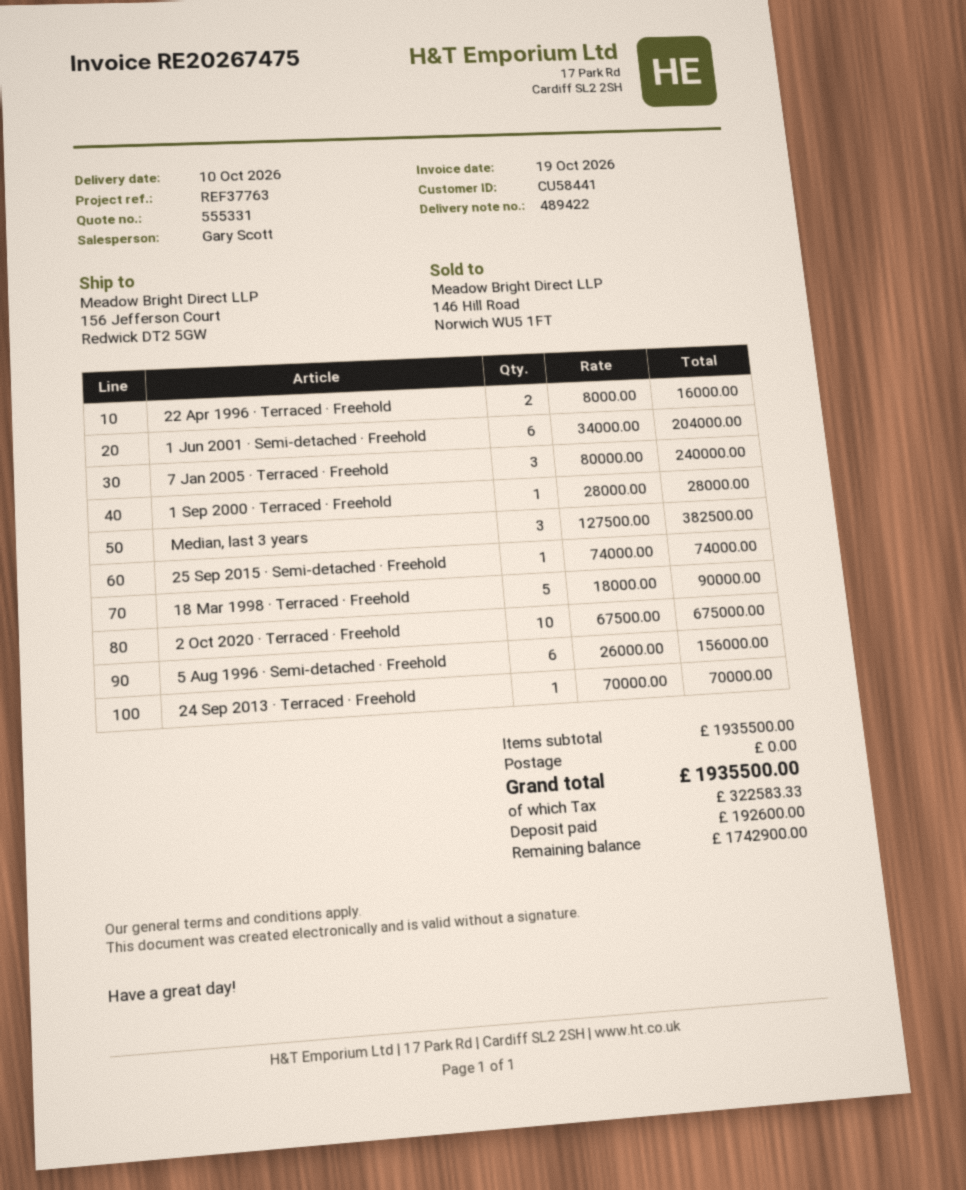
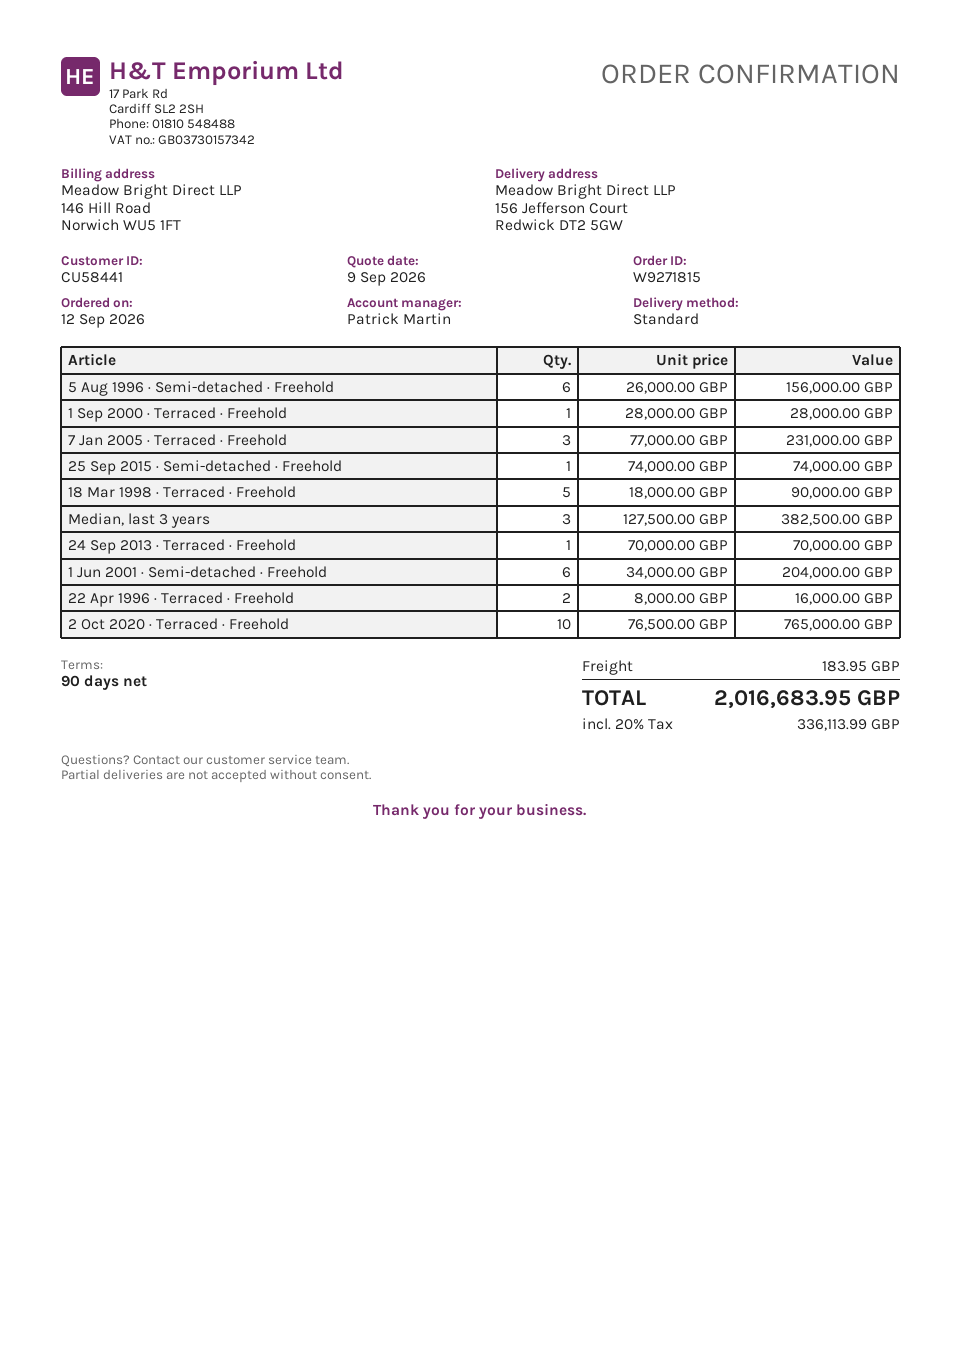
sales rep: Gary Scott -> Patrick Martin
7 Jan 2005 · Terraced · Freehold: 3 x 80000.00 = 240000.00 -> 3 x 77000.00 = 231000.00
2 Oct 2020 · Terraced · Freehold: 10 x 67500.00 = 675000.00 -> 10 x 76500.00 = 765000.00
shipping: 0.00 -> 183.95
tax: 322583.33 -> 336113.99
total: 1935500.00 -> 2016683.95

